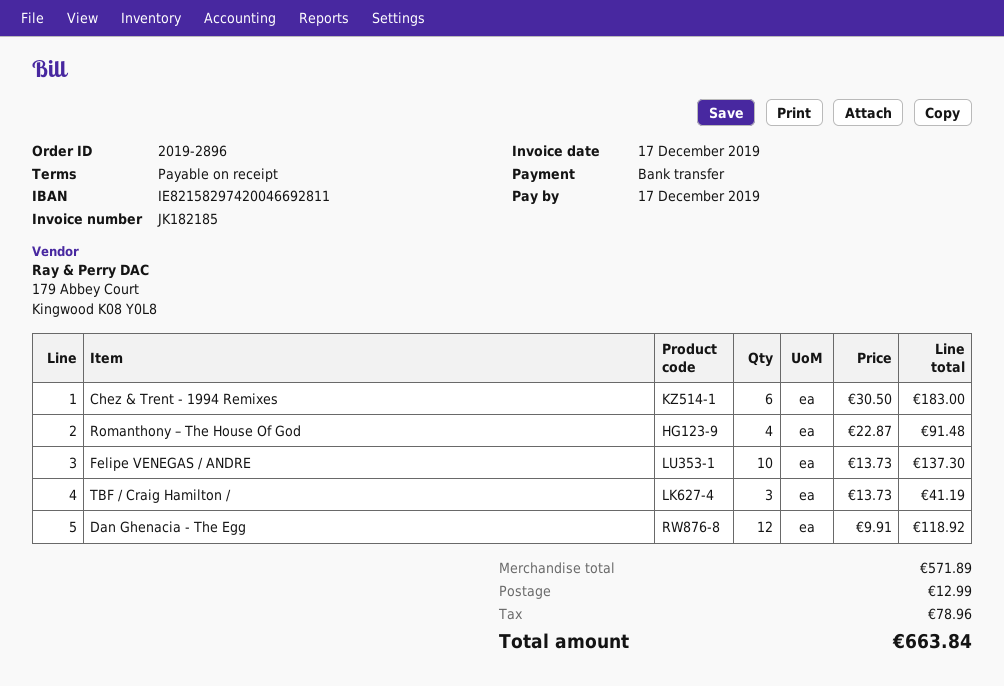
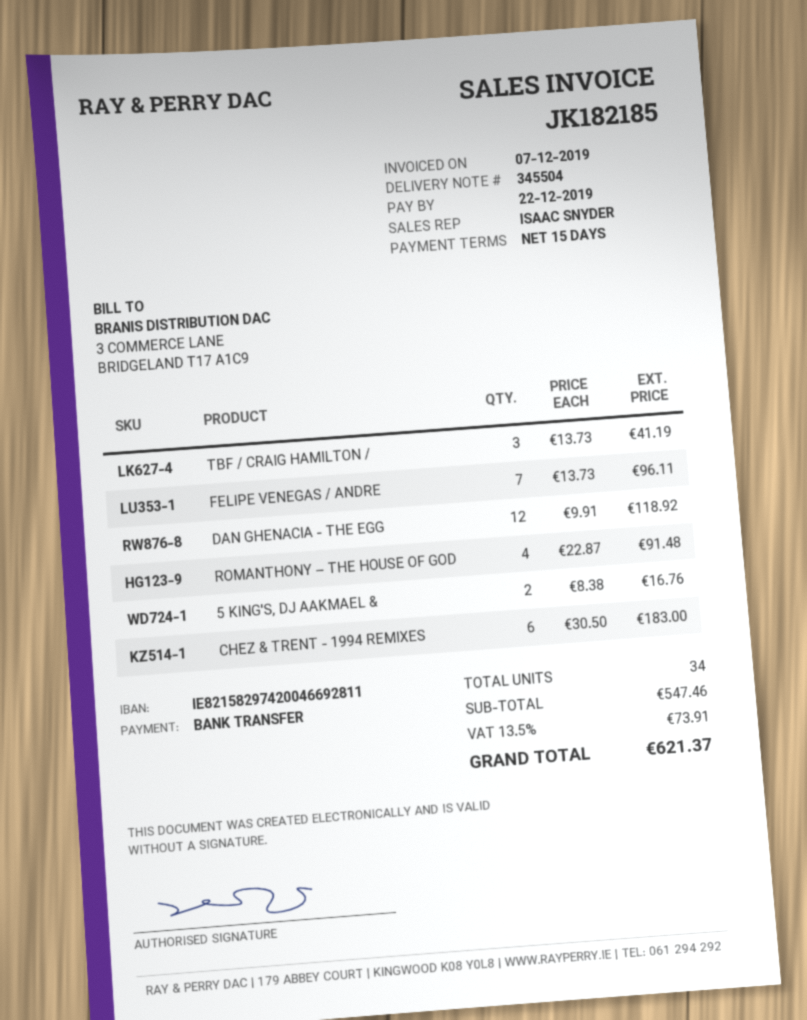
invoice date: 2019-12-17 -> 2019-12-07
payment terms: on receipt -> 15 days
due date: 2019-12-17 -> 2019-12-22
Felipe VENEGAS / ANDRE: 10 x 13.73 = 137.30 -> 7 x 13.73 = 96.11
5 KING'S, DJ AAKMAEL &: none -> 2 x 8.38 = 16.76
subtotal: 571.89 -> 547.46
shipping: 12.99 -> none
tax: 78.96 -> 73.91
total: 663.84 -> 621.37

